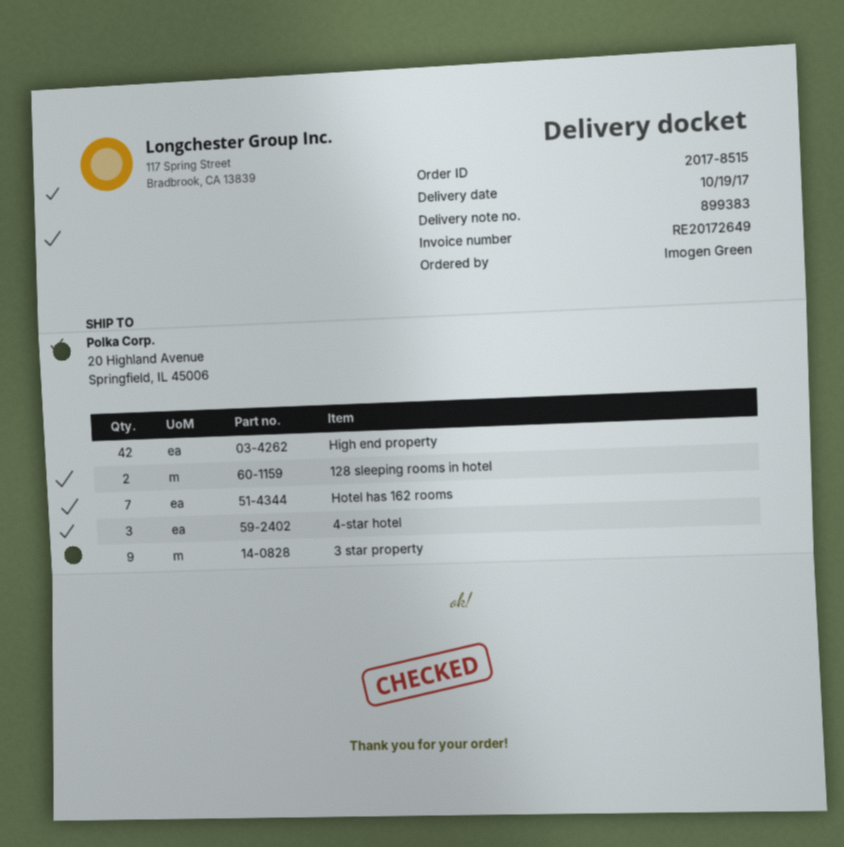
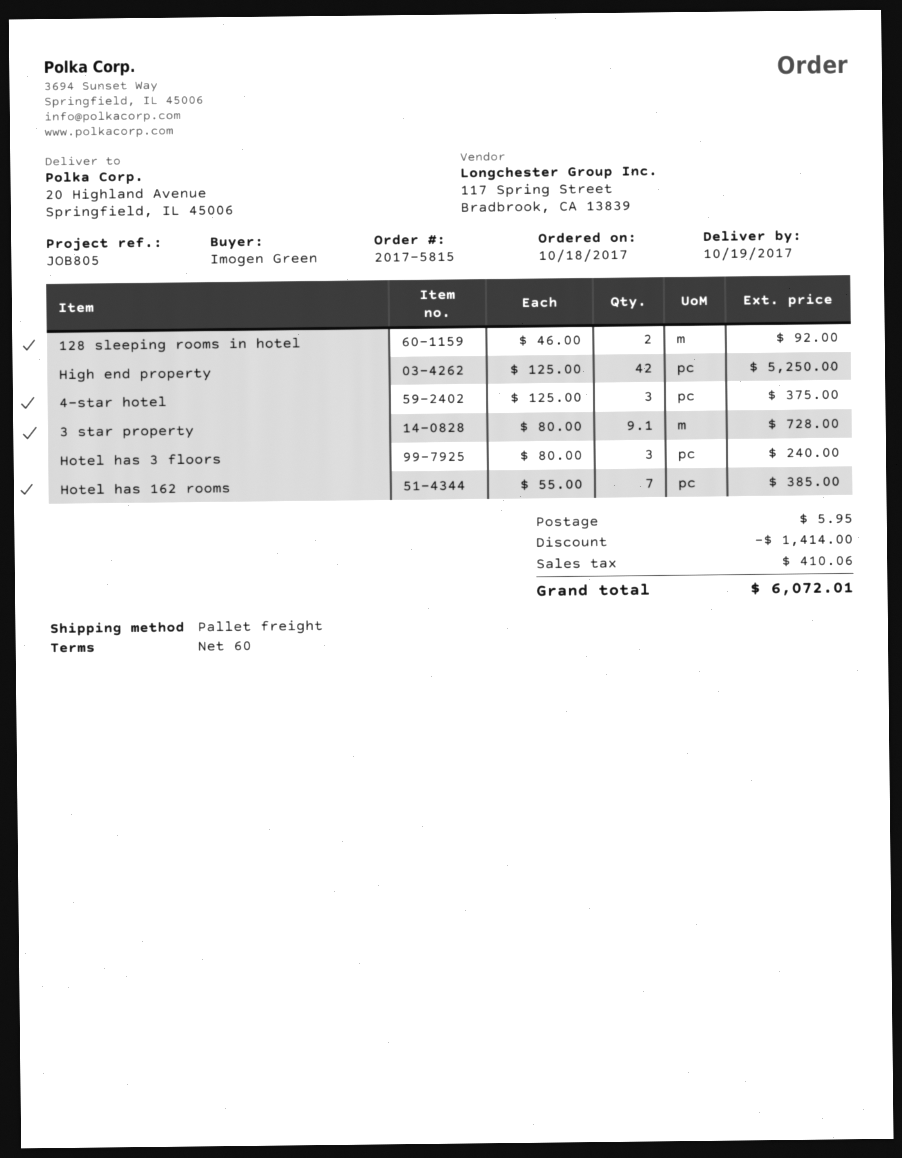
order number: 2017-8515 -> 2017-5815
3 star property: 9 -> 9.1
Hotel has 3 floors: none -> 3

